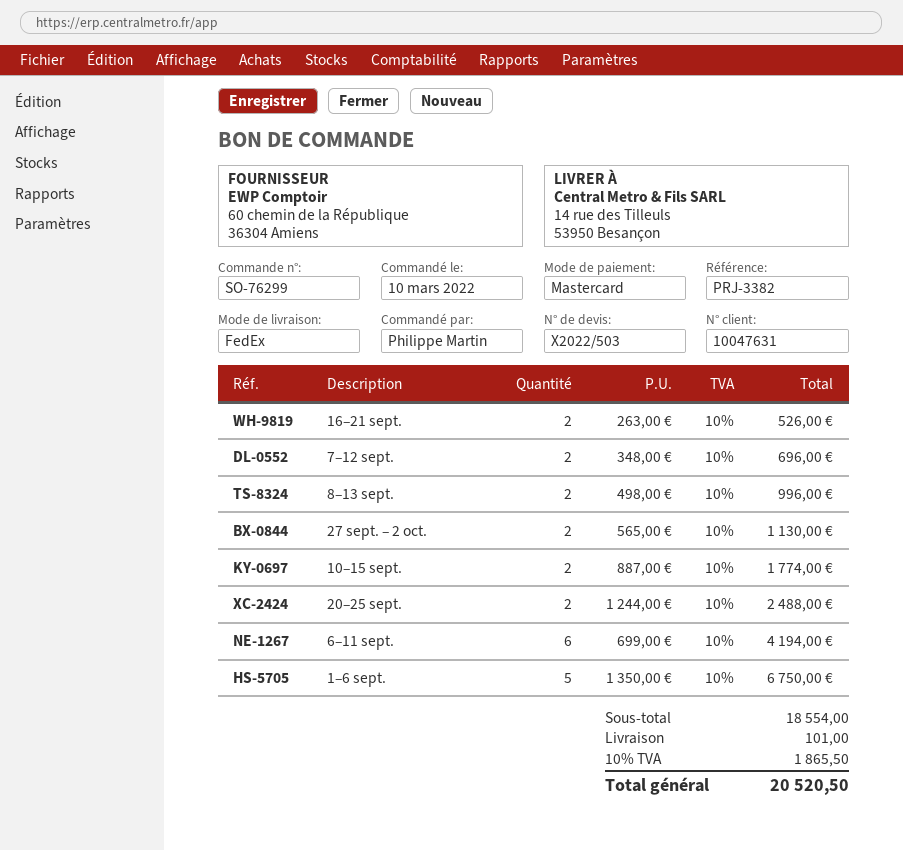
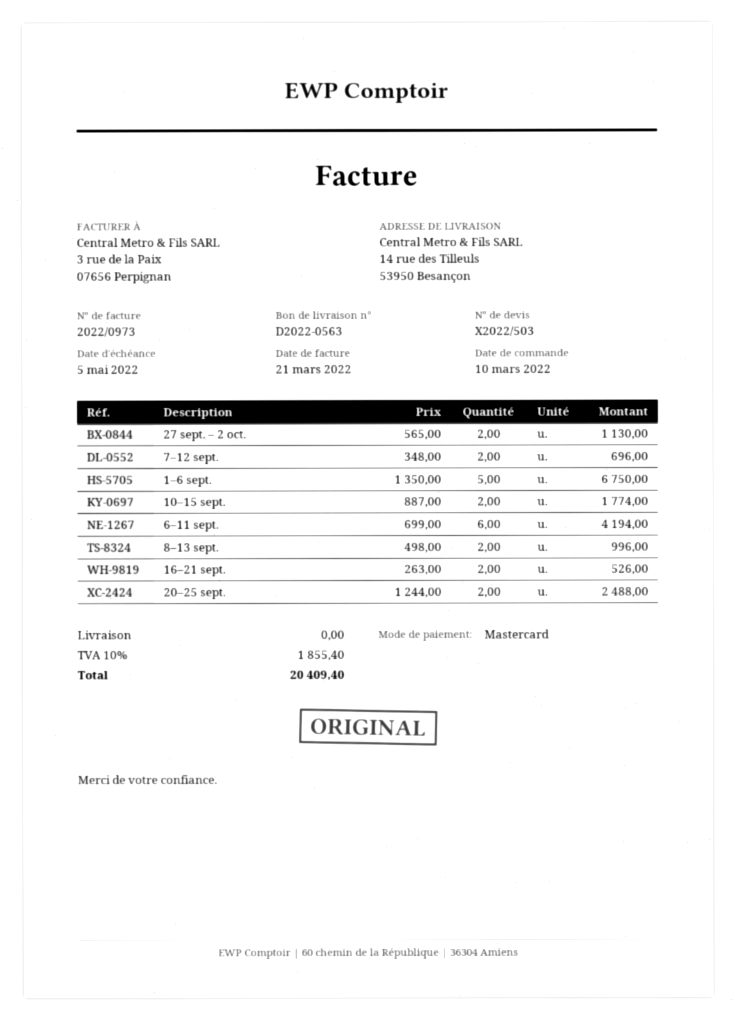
shipping: 101.00 -> 0.00
tax: 10% = 1865.50 -> 10% = 1855.40
total: 20520.50 -> 20409.40

